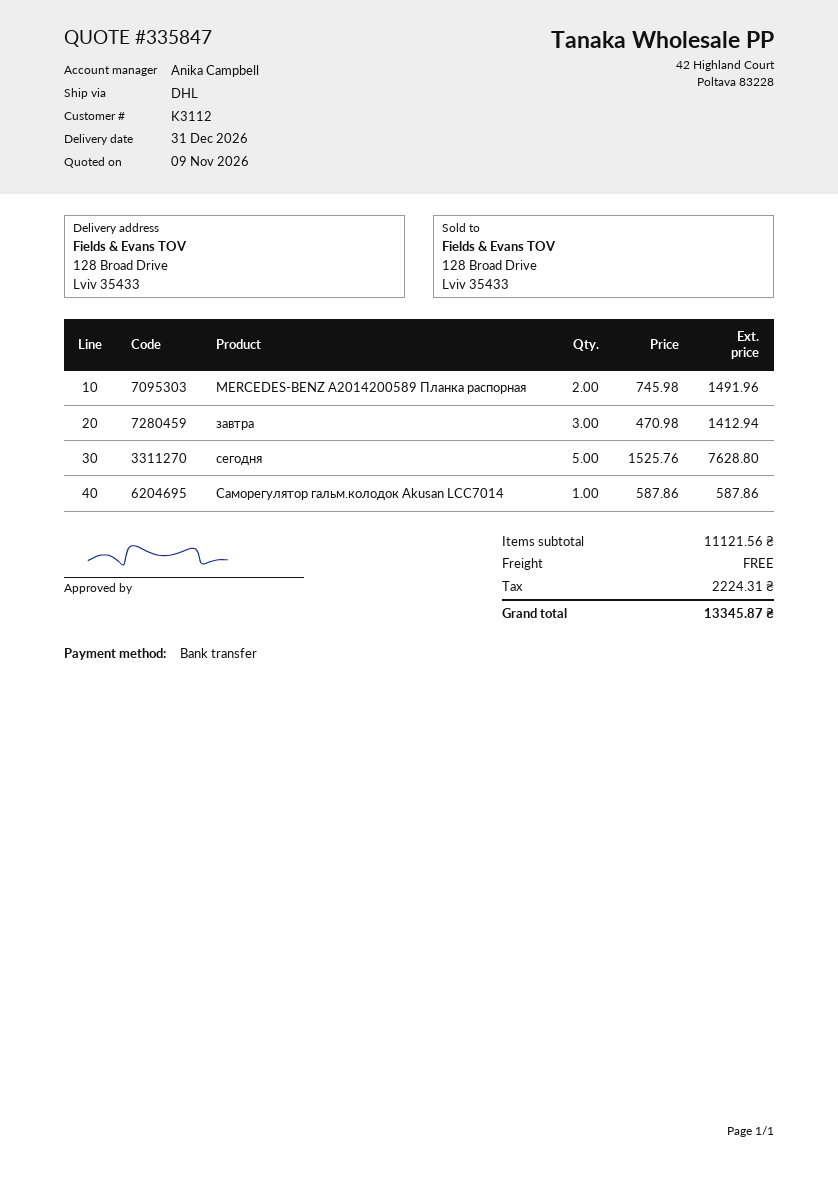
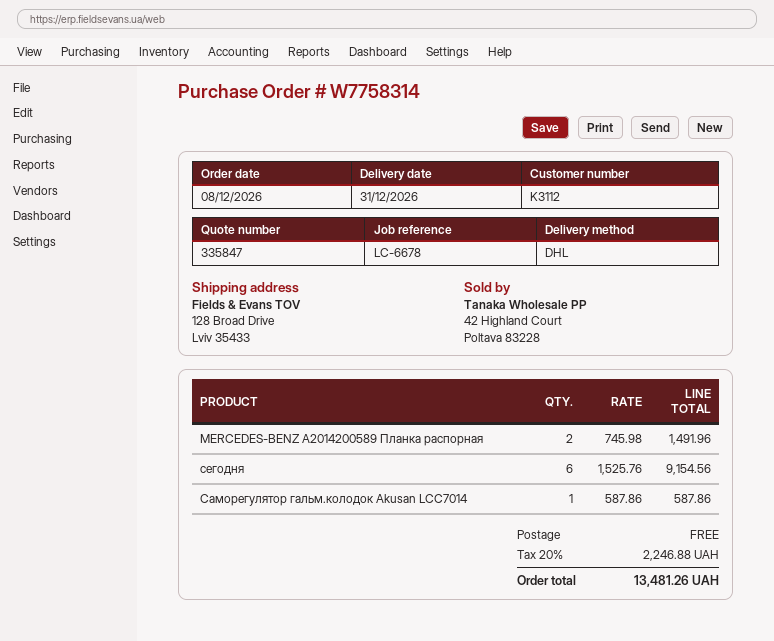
завтра: 3 x 470.98 = 1412.94 -> none
сегодня: 5 x 1525.76 = 7628.80 -> 6 x 1525.76 = 9154.56
tax: 2224.31 -> 2246.88
total: 13345.87 -> 13481.26

